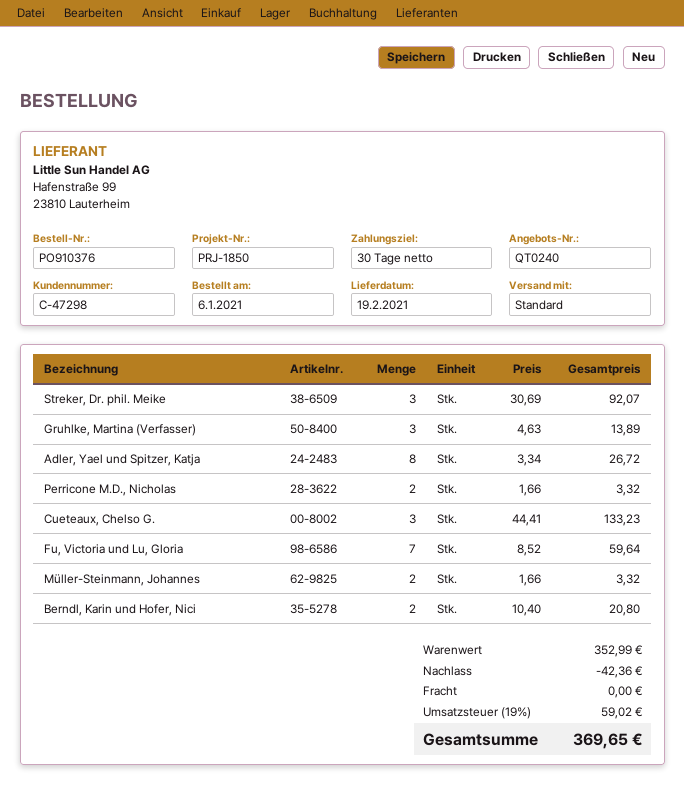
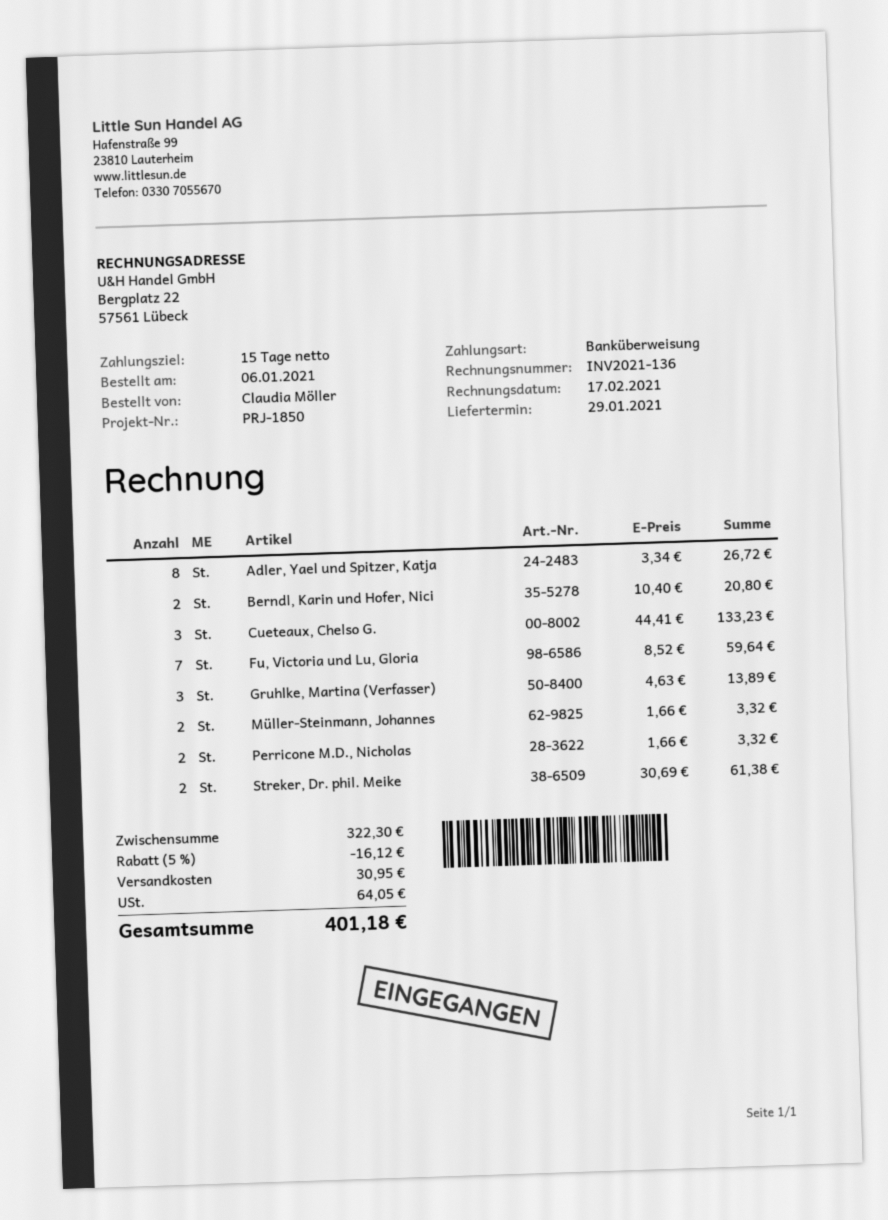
delivery date: 2021-02-19 -> 2021-01-29
payment terms: 30 days -> 15 days
Streker, Dr. phil. Meike: 3 x 30.69 = 92.07 -> 2 x 30.69 = 61.38
subtotal: 352.99 -> 322.30
discount: 42.36 -> 16.12
shipping: 0.00 -> 30.95
tax: 59.02 -> 64.05
total: 369.65 -> 401.18

